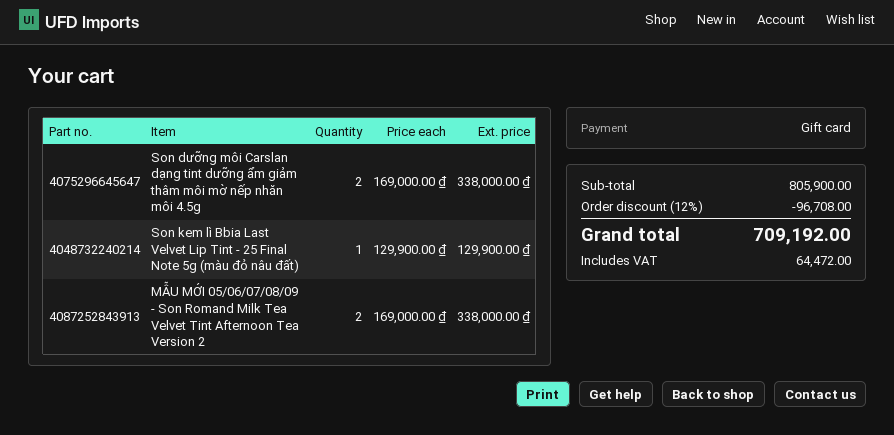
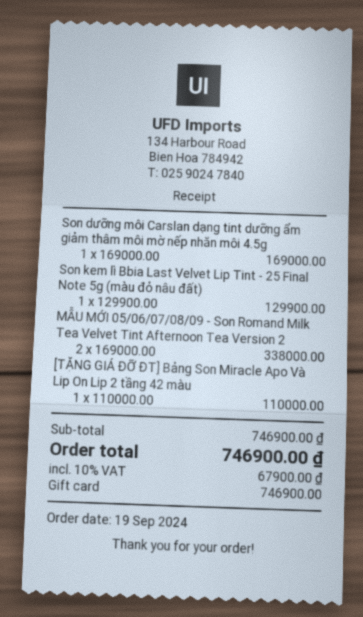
Son dưỡng môi Carslan dạng tint dưỡng ẩm giảm thâm môi mờ nếp nhăn môi 4.5g: 2 x 169000.00 = 338000.00 -> 1 x 169000.00 = 169000.00
[TẶNG GIÁ ĐỠ ĐT] Bảng Son Miracle Apo Và Lip On Lip 2 tầng 42 màu: none -> 1 x 110000.00 = 110000.00
subtotal: 805900.00 -> 746900.00
discount: 12% = 96708.00 -> none
tax: 64472.00 -> 67900.00
total: 709192.00 -> 746900.00

